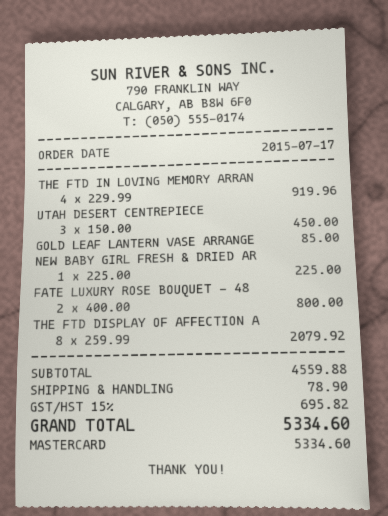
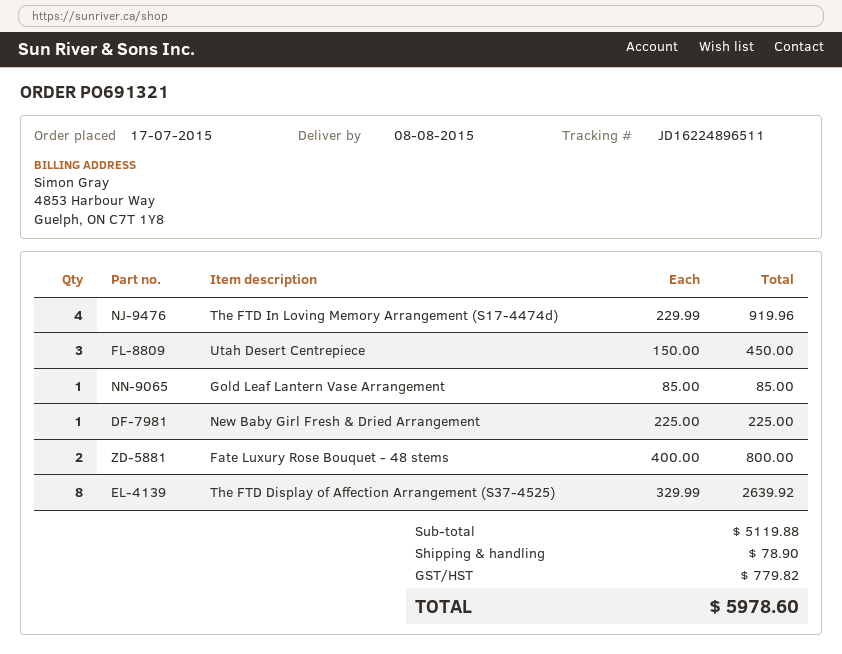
THE FTD DISPLAY OF AFFECTION A: 8 x 259.99 = 2079.92 -> 8 x 329.99 = 2639.92
subtotal: 4559.88 -> 5119.88
tax: 695.82 -> 779.82
total: 5334.60 -> 5978.60

